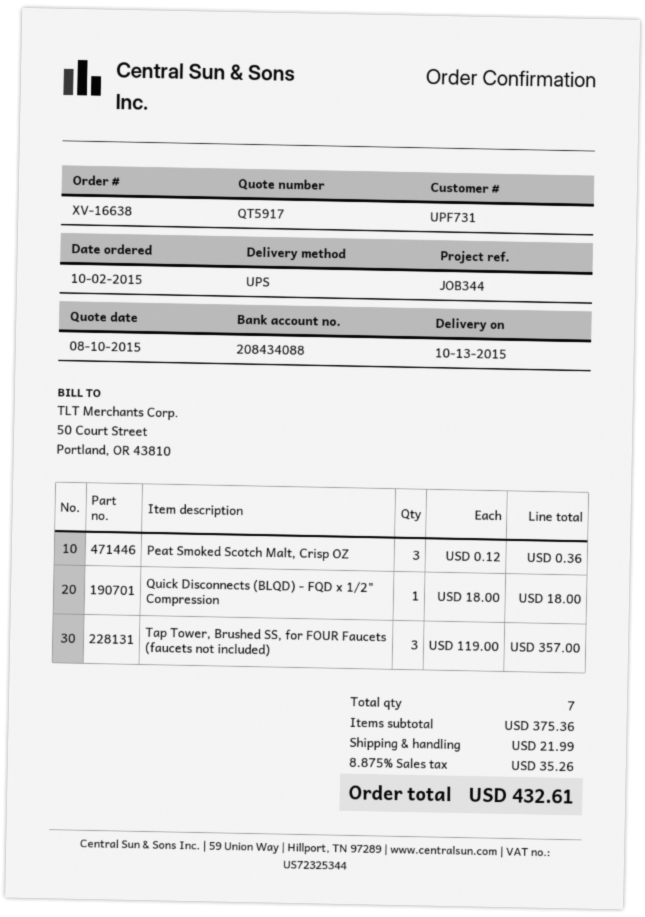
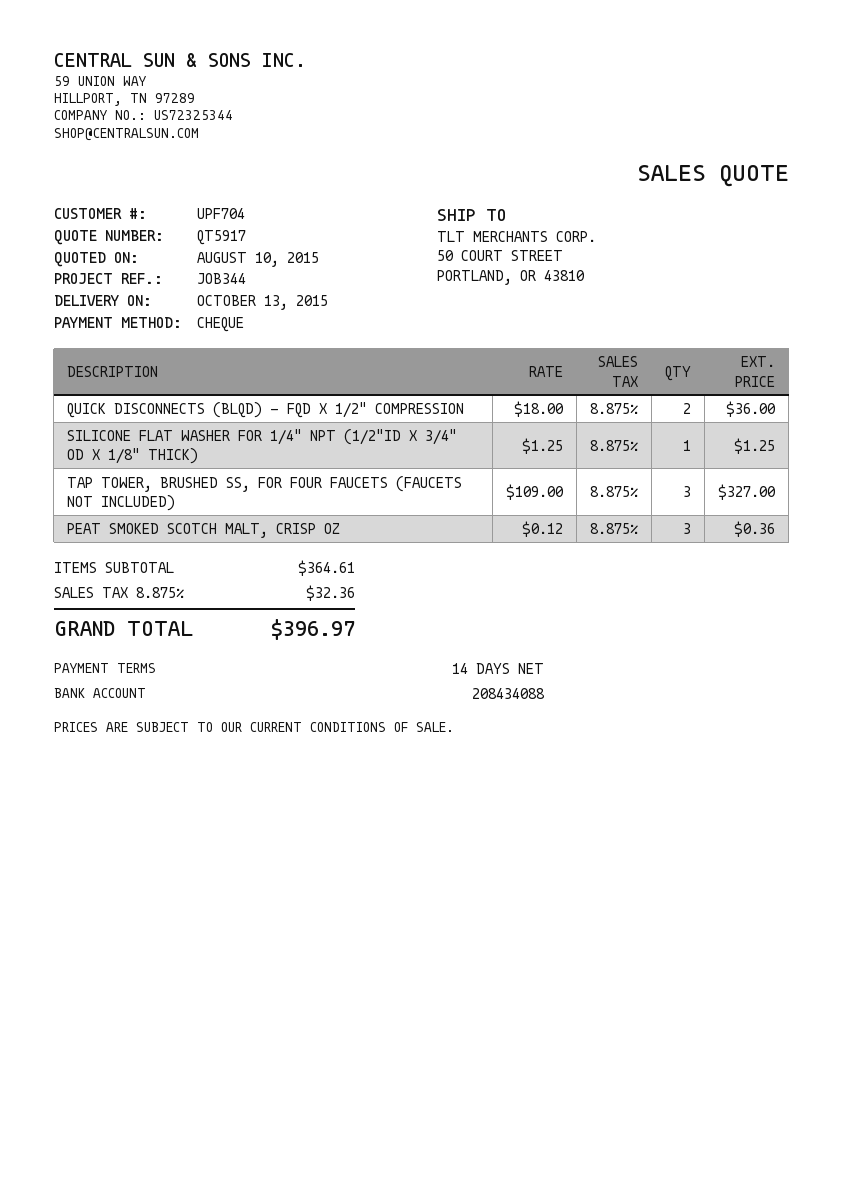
customer number: UPF731 -> UPF704
Quick Disconnects (BLQD) - FQD x 1/2" Compression: 1 x 18.00 = 18.00 -> 2 x 18.00 = 36.00
Tap Tower, Brushed SS, for FOUR Faucets (faucets not included): 3 x 119.00 = 357.00 -> 3 x 109.00 = 327.00
SILICONE FLAT WASHER FOR 1/4" NPT (1/2"ID X 3/4" OD X 1/8" THICK): none -> 1 x 1.25 = 1.25
subtotal: 375.36 -> 364.61
shipping: 21.99 -> none
tax: 8.875% = 35.26 -> 8.875% = 32.36
total: 432.61 -> 396.97

